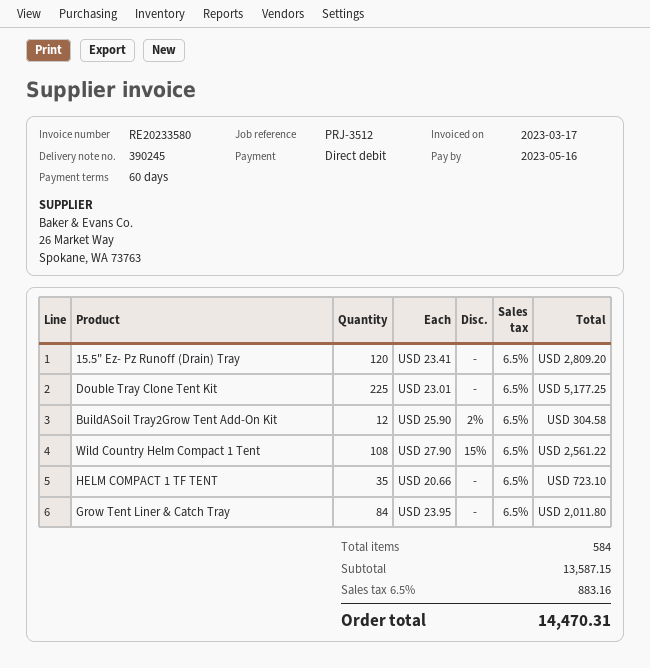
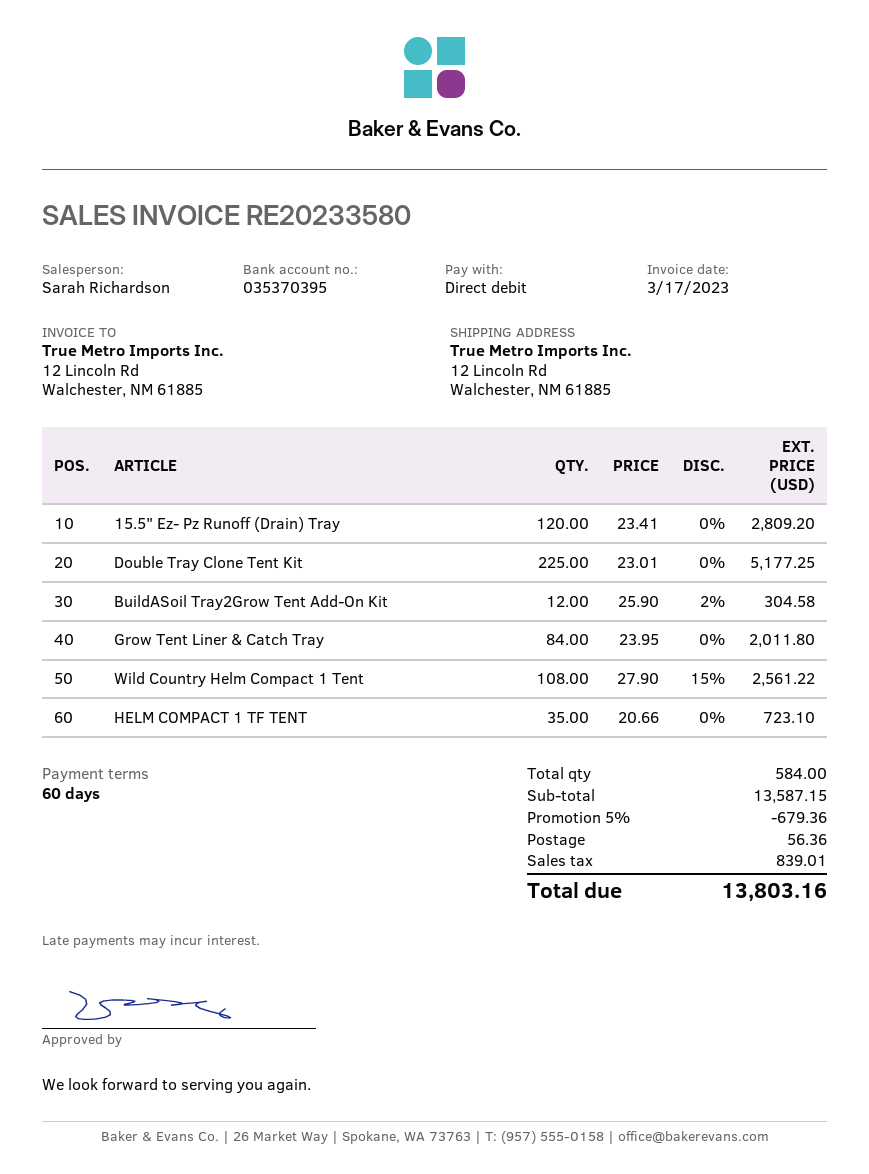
discount: none -> 5% = 679.36
shipping: none -> 56.36
tax: 883.16 -> 839.01
total: 14470.31 -> 13803.16

